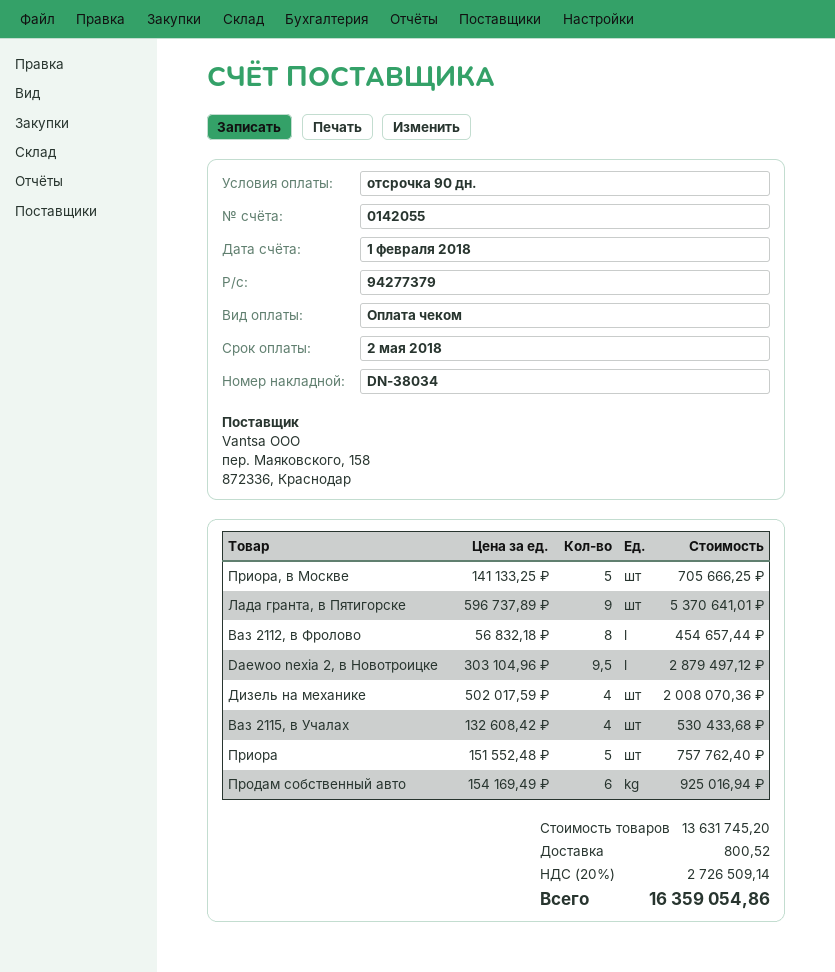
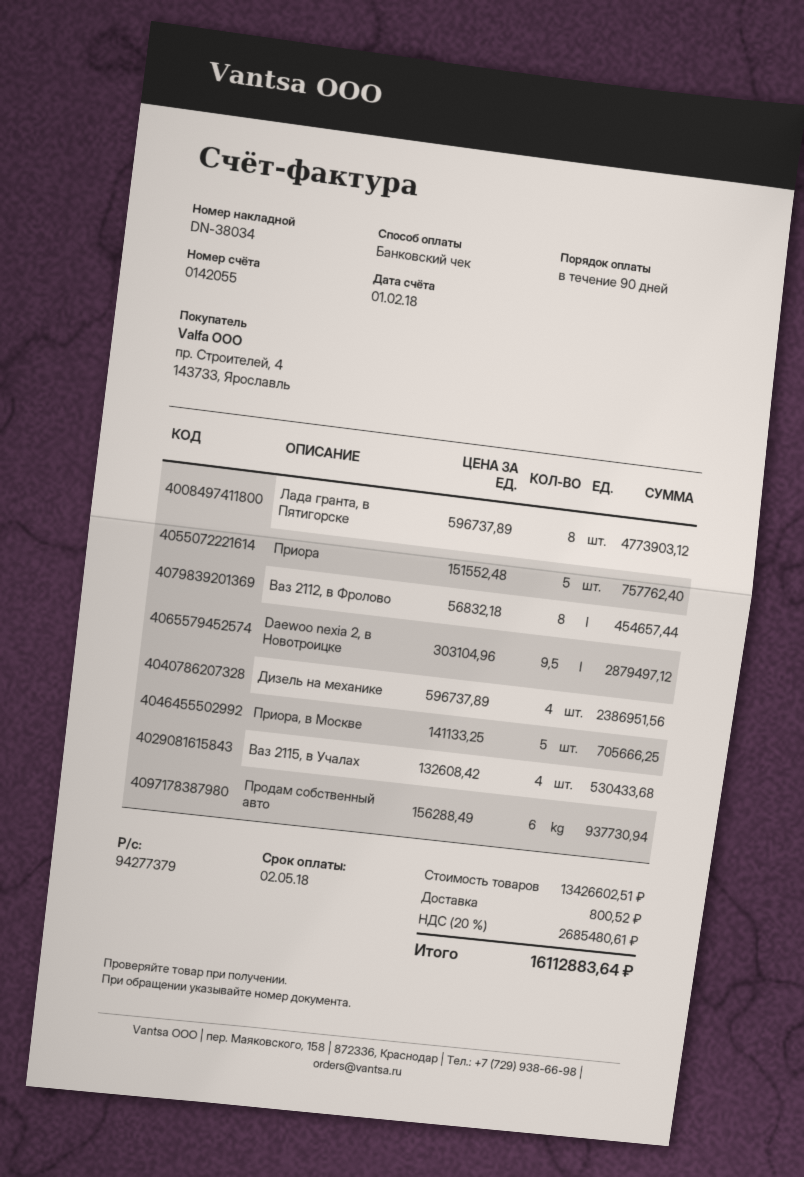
Лада гранта, в Пятигорске: 9 x 596737.89 = 5370641.01 -> 8 x 596737.89 = 4773903.12
Дизель на механике: 4 x 502017.59 = 2008070.36 -> 4 x 596737.89 = 2386951.56
Продам собственный авто: 6 x 154169.49 = 925016.94 -> 6 x 156288.49 = 937730.94
subtotal: 13631745.20 -> 13426602.51
tax: 20% = 2726509.14 -> 20% = 2685480.61
total: 16359054.86 -> 16112883.64

